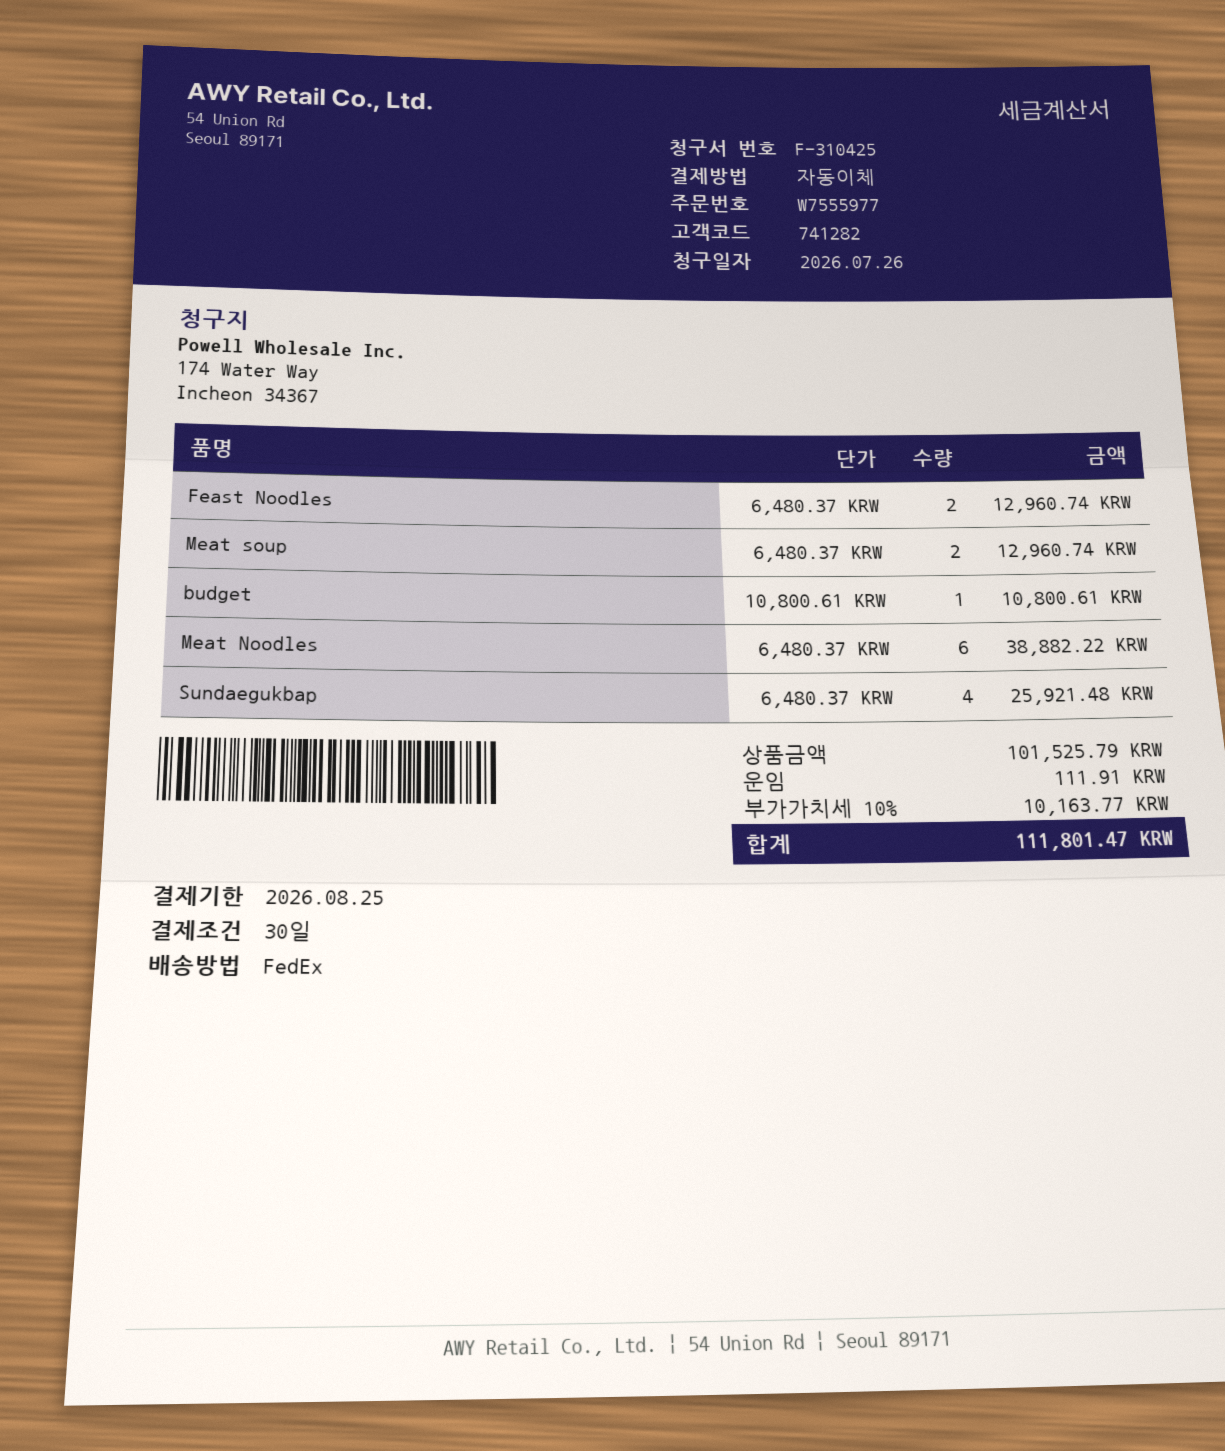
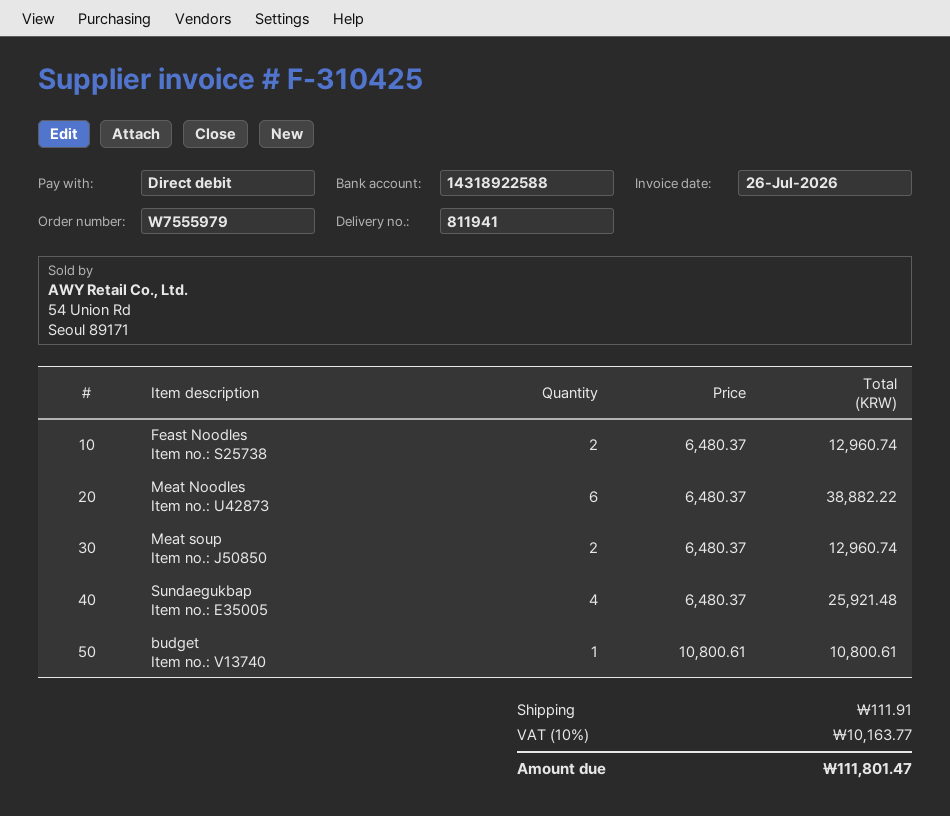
order number: W7555977 -> W7555979

